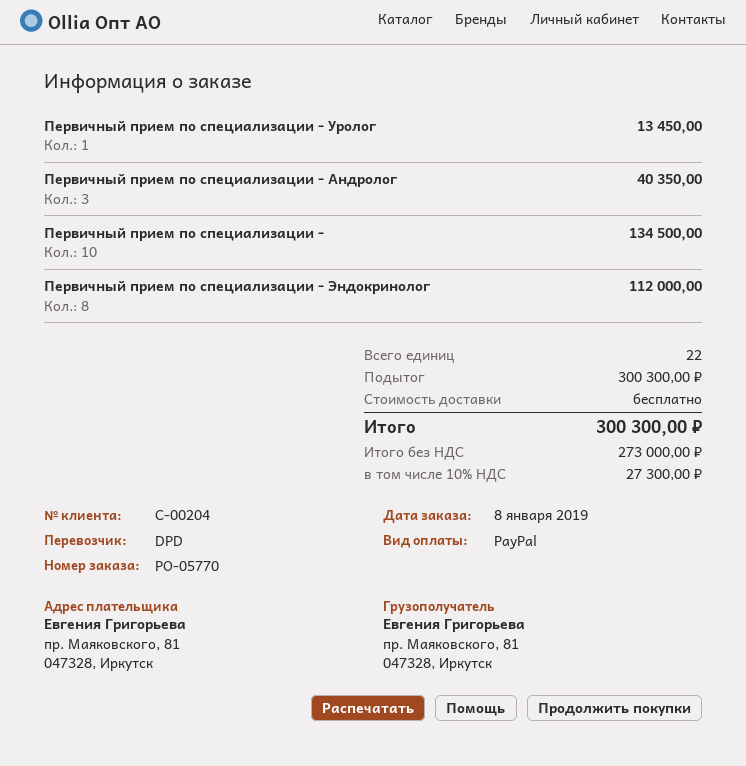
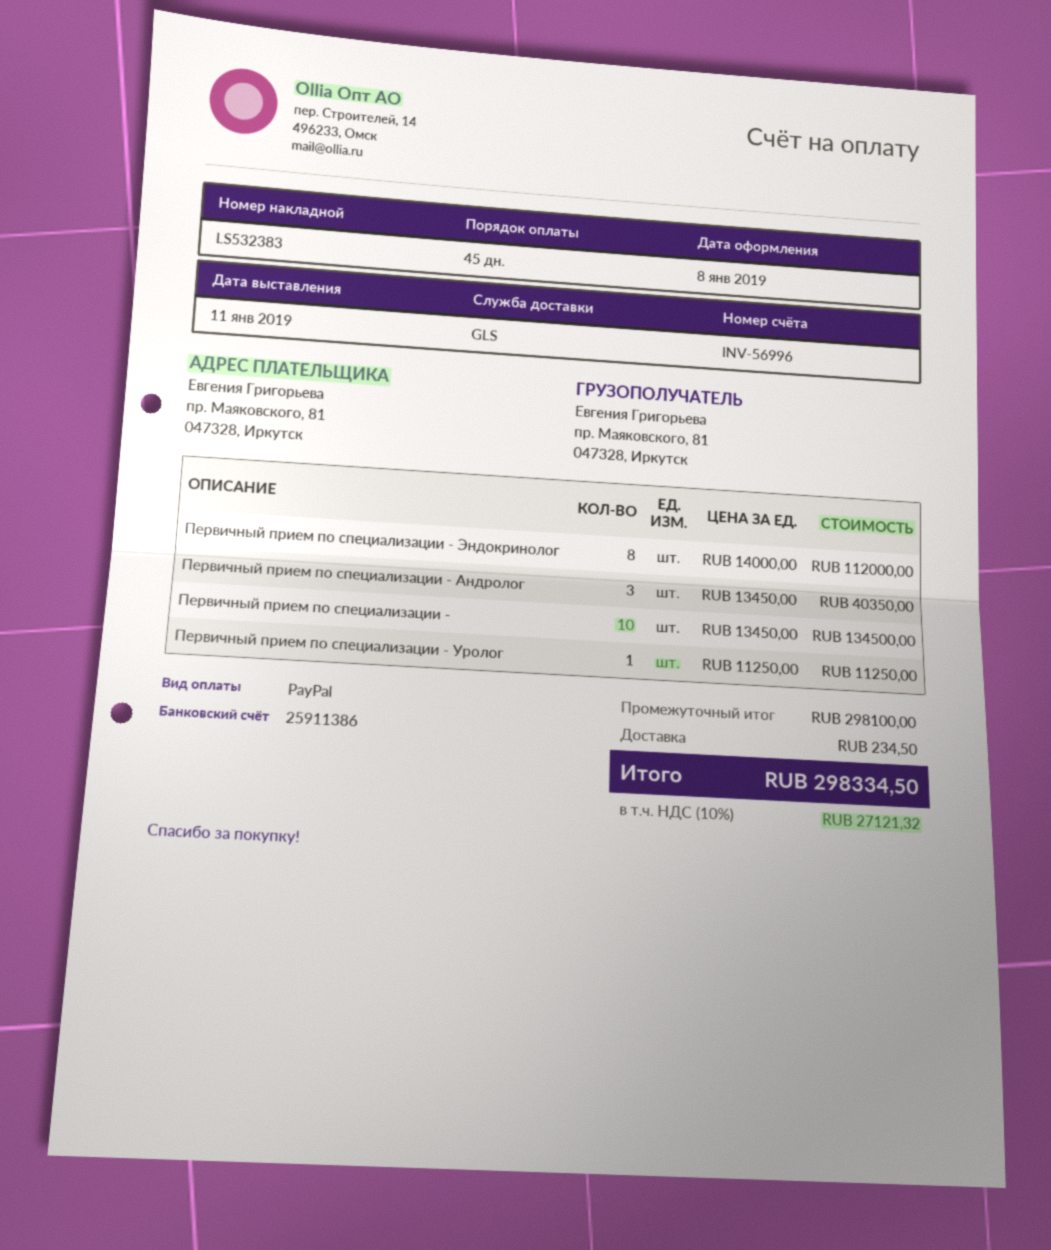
shipping method: DPD -> GLS
Первичный прием по специализации - Уролог: 1 for 13450.00 -> 1 for 11250.00
subtotal: 300300.00 -> 298100.00
shipping: 0.00 -> 234.50
tax: 10% = 27300.00 -> 10% = 27121.32
total: 300300.00 -> 298334.50

